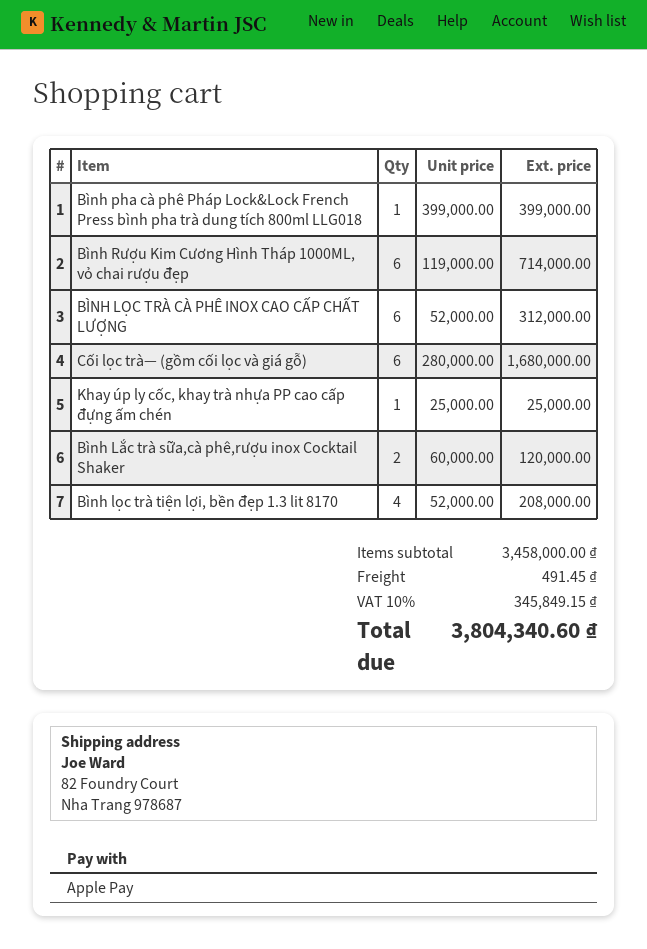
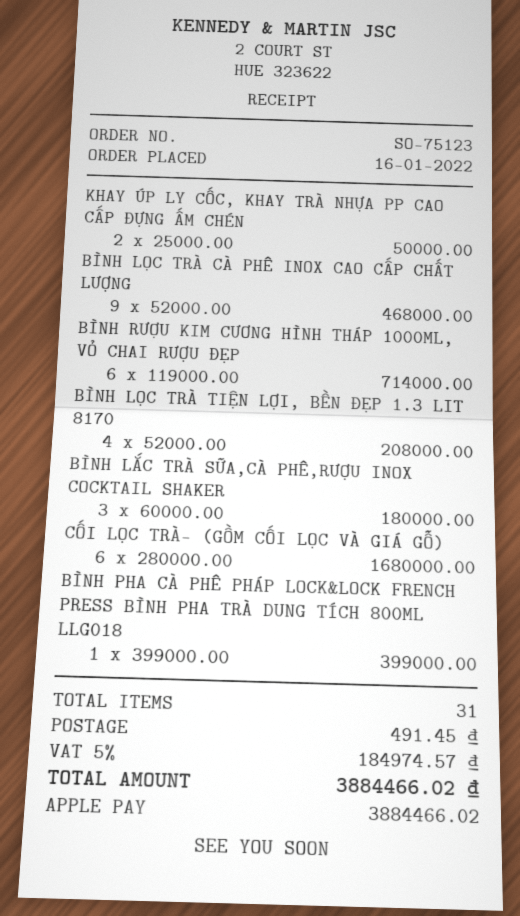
BÌNH LỌC TRÀ CÀ PHÊ INOX CAO CẤP CHẤT LƯỢNG: 6 x 52000.00 = 312000.00 -> 9 x 52000.00 = 468000.00
Khay úp ly cốc, khay trà nhựa PP cao cấp đựng ấm chén: 1 x 25000.00 = 25000.00 -> 2 x 25000.00 = 50000.00
Bình Lắc trà sữa,cà phê,rượu inox Cocktail Shaker: 2 x 60000.00 = 120000.00 -> 3 x 60000.00 = 180000.00
tax: 10% = 345849.15 -> 5% = 184974.57
total: 3804340.60 -> 3884466.02

